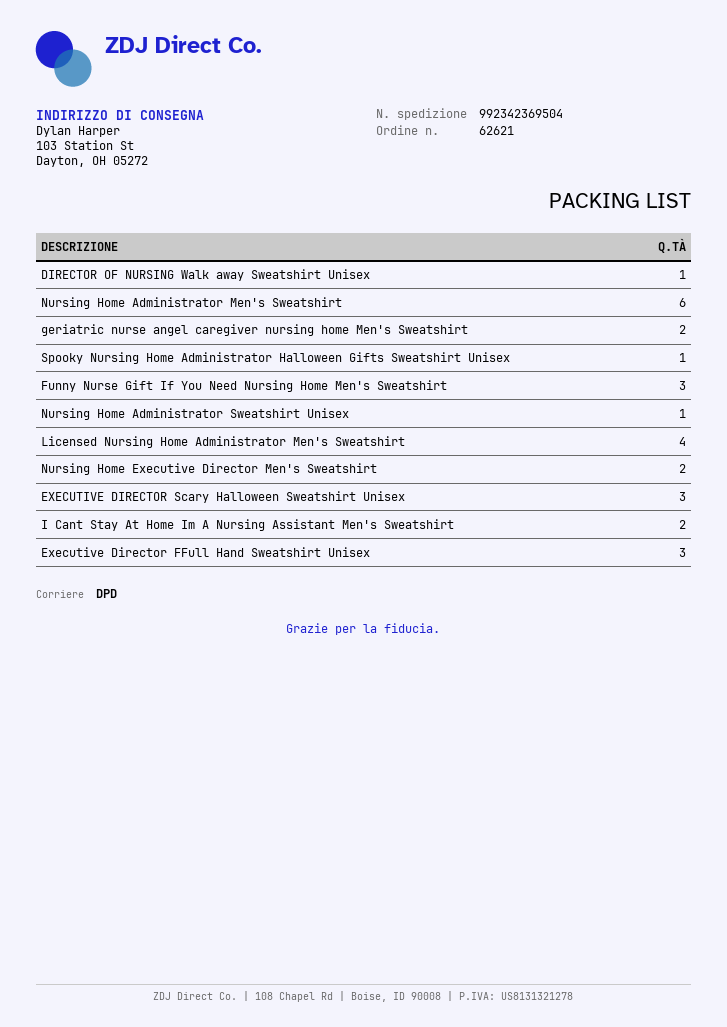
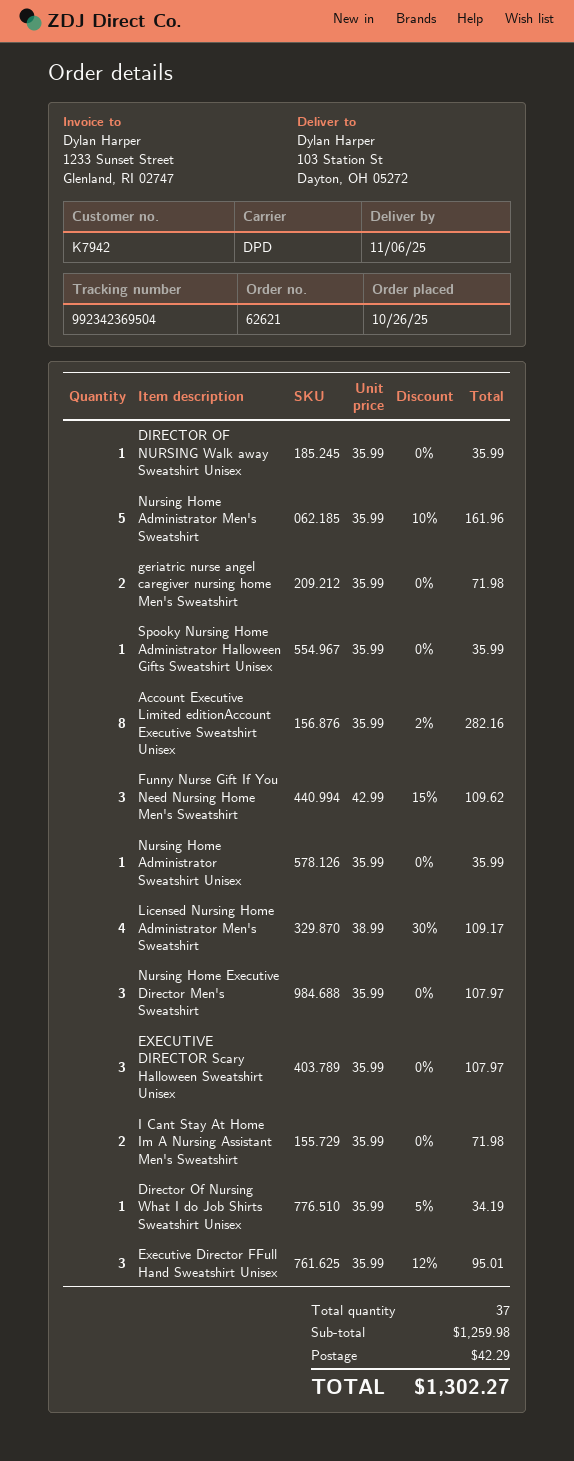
Nursing Home Administrator Men's Sweatshirt: 6 -> 5
Nursing Home Executive Director Men's Sweatshirt: 2 -> 3
Account Executive Limited editionAccount Executive Sweatshirt Unisex: none -> 8
Director Of Nursing What I do Job Shirts Sweatshirt Unisex: none -> 1

